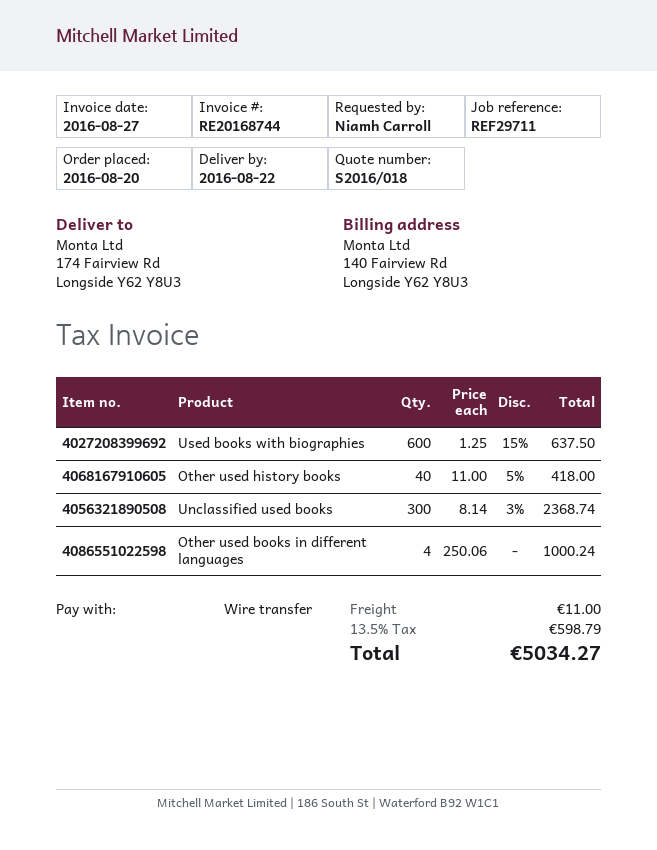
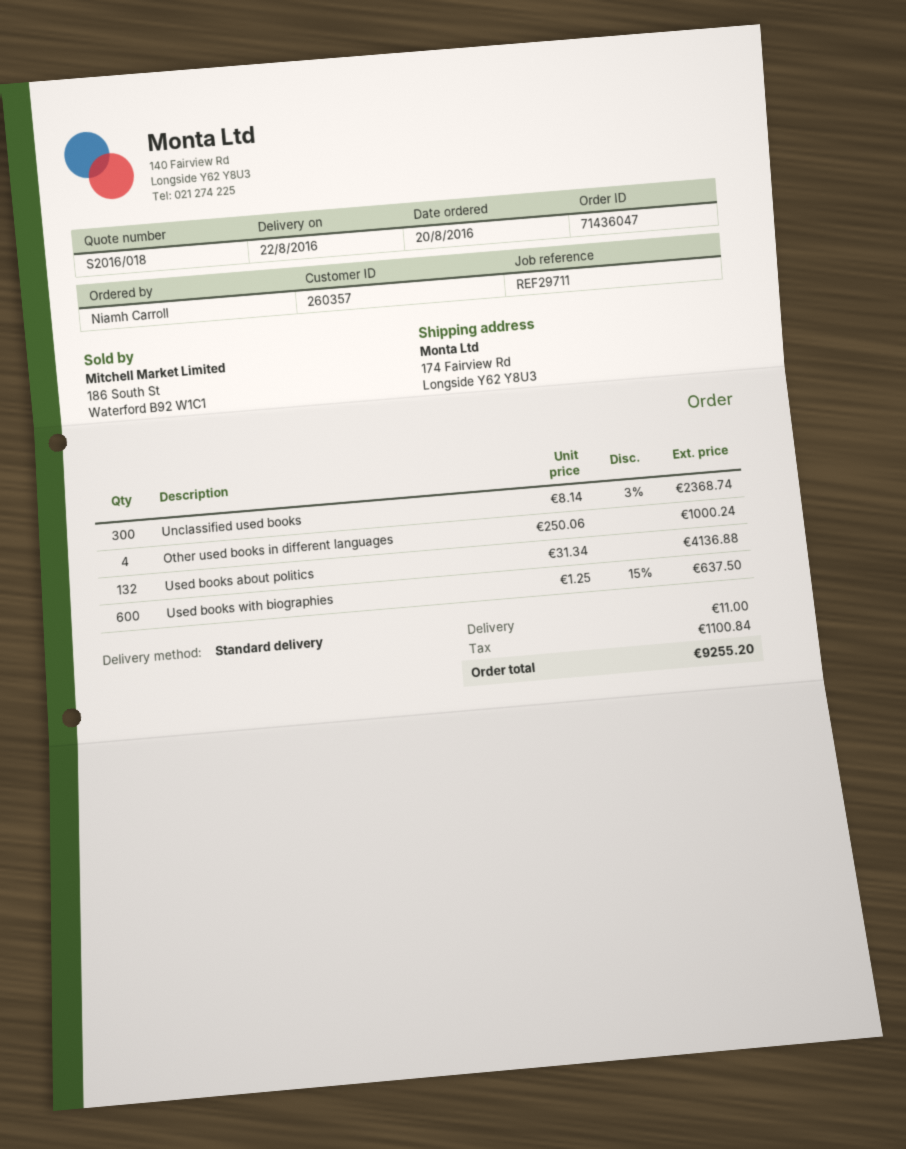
Other used history books: 40 x 11.00 - 5% = 418.00 -> none
Used books about politics: none -> 132 x 31.34 = 4136.88
tax: 598.79 -> 1100.84
total: 5034.27 -> 9255.20

